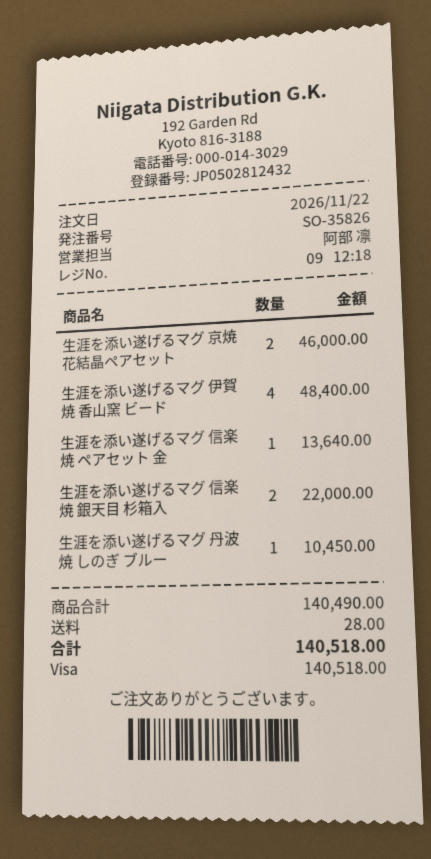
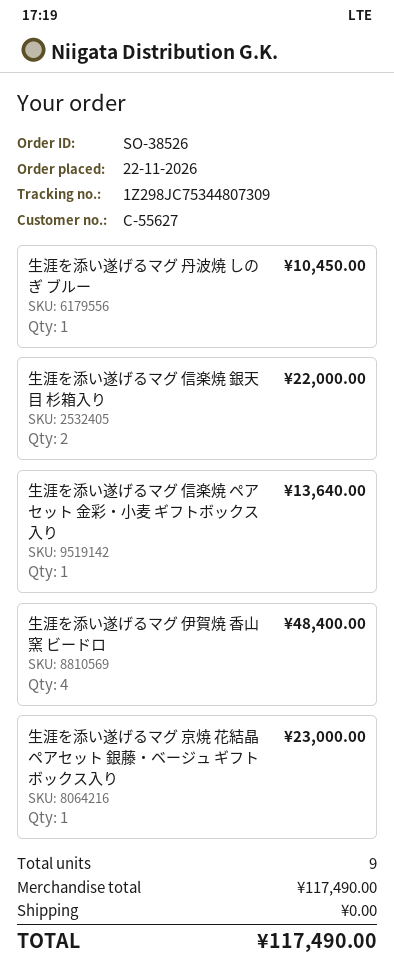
order number: SO-35826 -> SO-38526
生涯を添い遂げるマグ 京焼 花結晶ペアセット: 2 for 46000.00 -> 1 for 23000.00
subtotal: 140490.00 -> 117490.00
shipping: 28.00 -> 0.00
total: 140518.00 -> 117490.00

